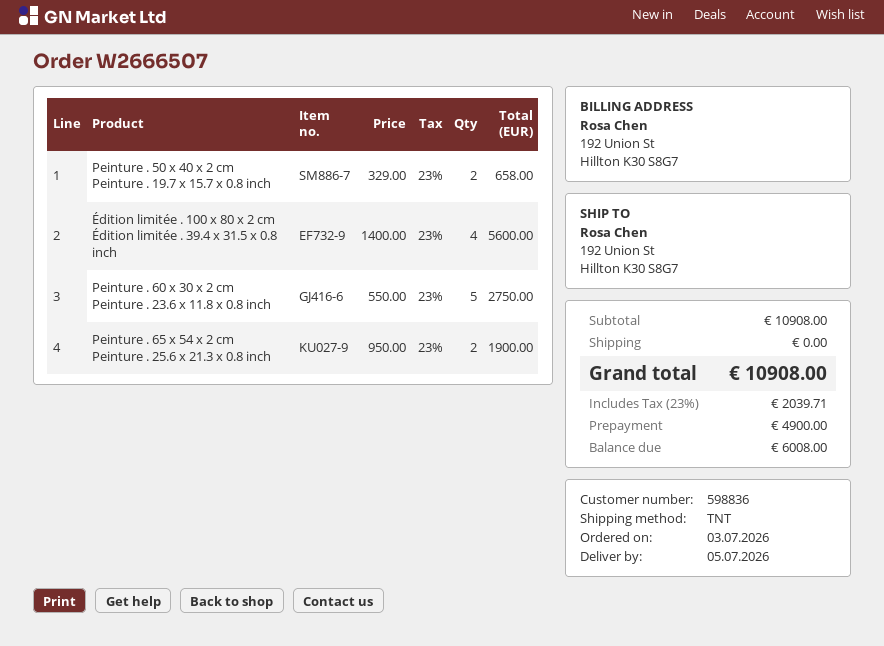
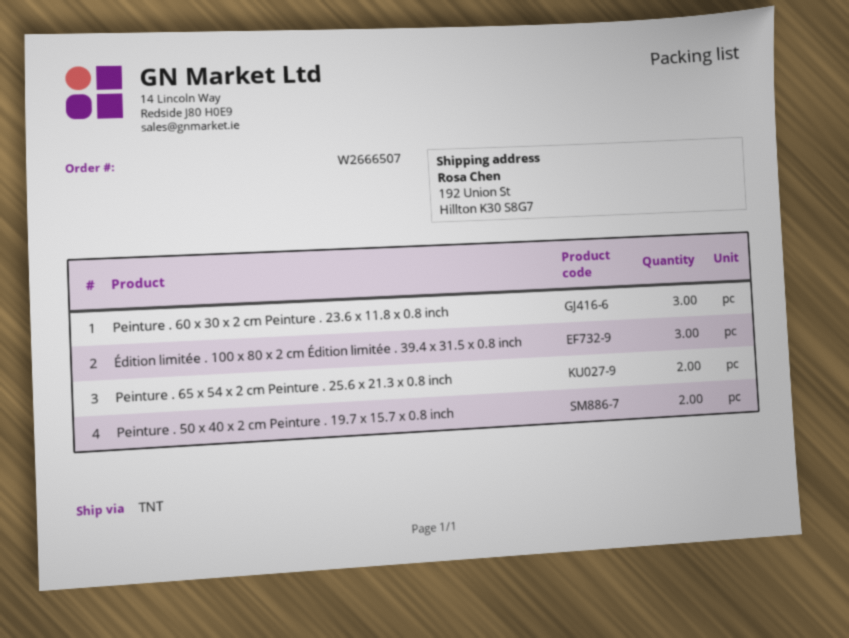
Édition limitée . 100 x 80 x 2 cm Édition limitée . 39.4 x 31.5 x 0.8 inch: 4 -> 3
Peinture . 60 x 30 x 2 cm Peinture . 23.6 x 11.8 x 0.8 inch: 5 -> 3

